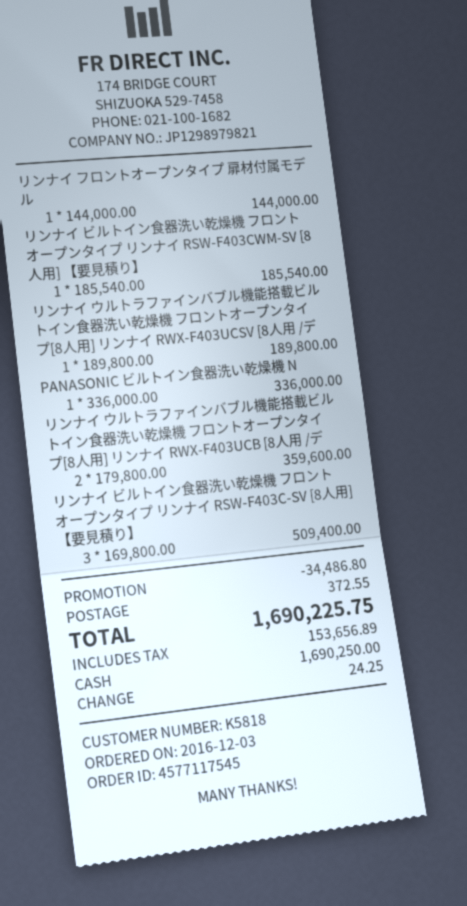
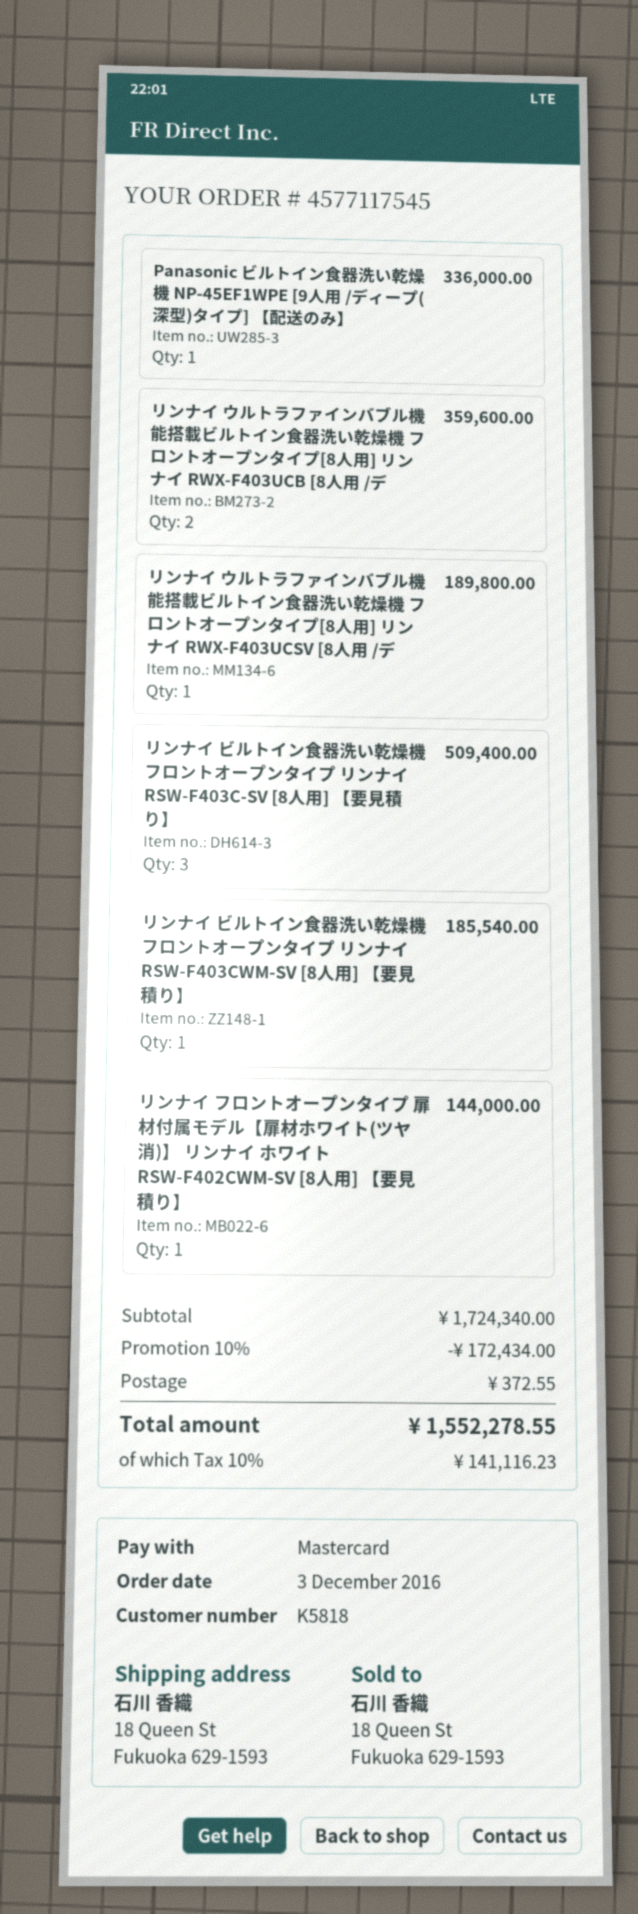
payment method: cash -> Mastercard
discount: 34486.80 -> 172434.00
tax: 153656.89 -> 141116.23
total: 1690225.75 -> 1552278.55

